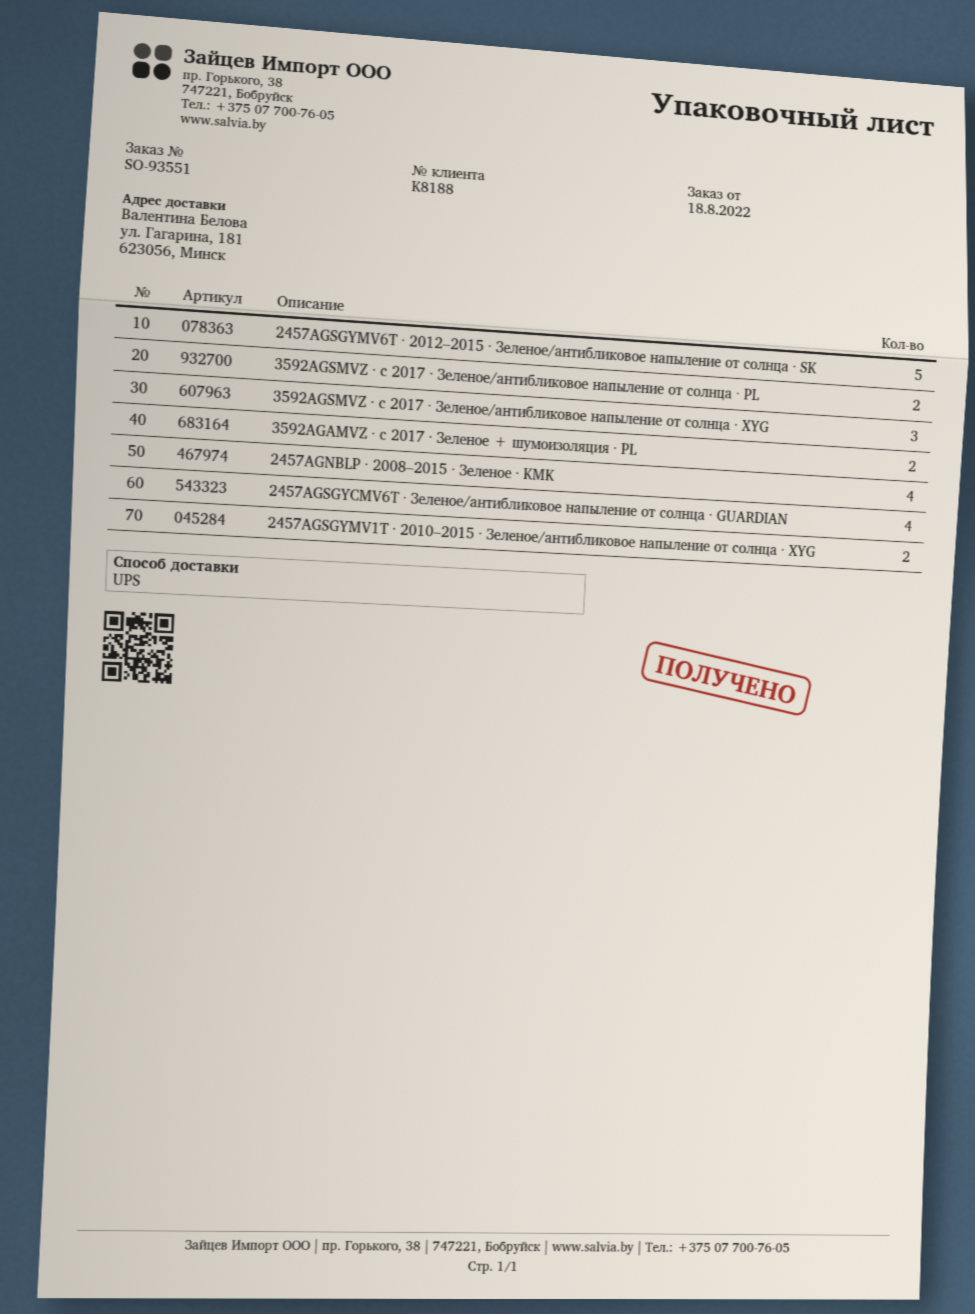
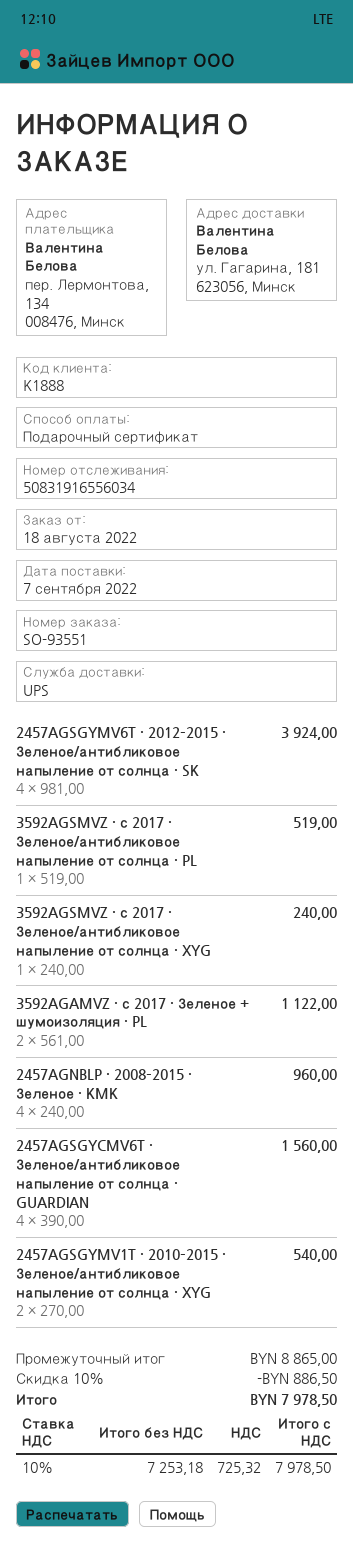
customer number: K8188 -> K1888
2457AGSGYMV6T · 2012–2015 · Зеленое/антибликовое напыление от солнца · SK: 5 -> 4
3592AGSMVZ · с 2017 · Зеленое/антибликовое напыление от солнца · PL: 2 -> 1
3592AGSMVZ · с 2017 · Зеленое/антибликовое напыление от солнца · XYG: 3 -> 1

